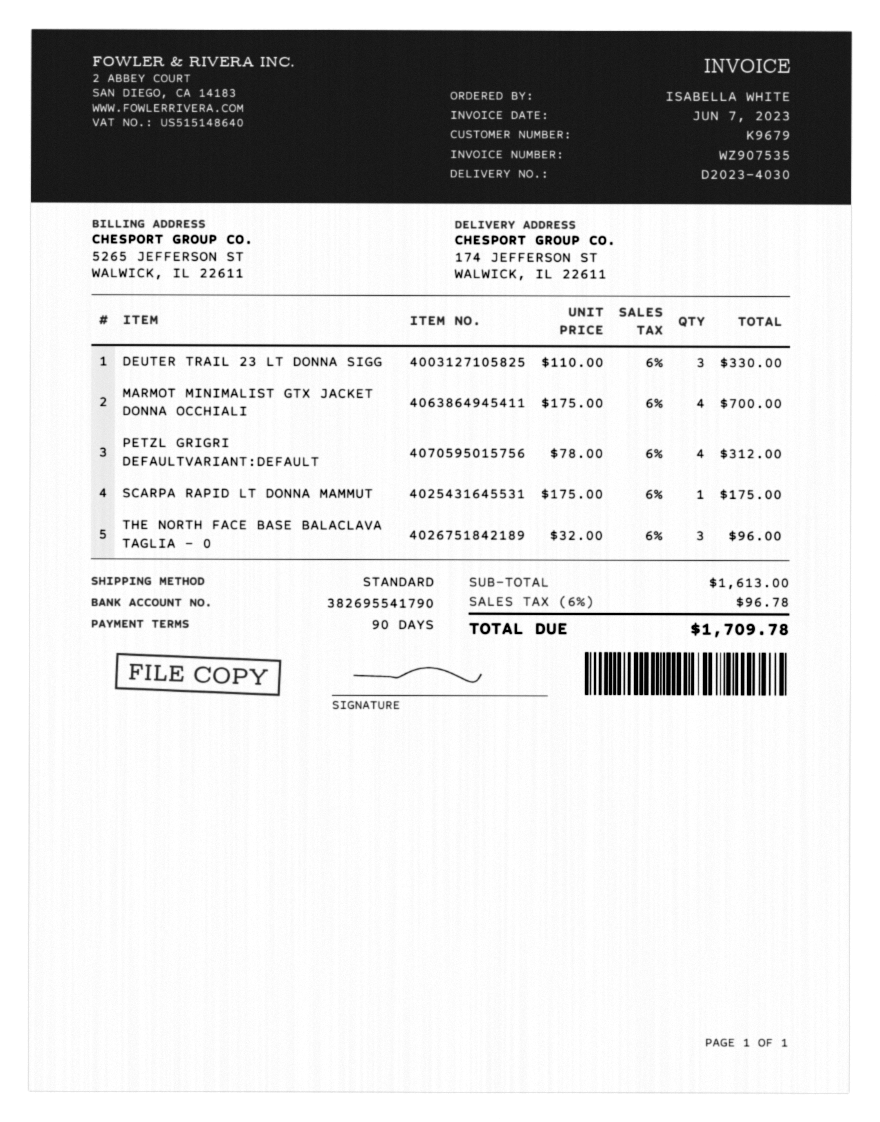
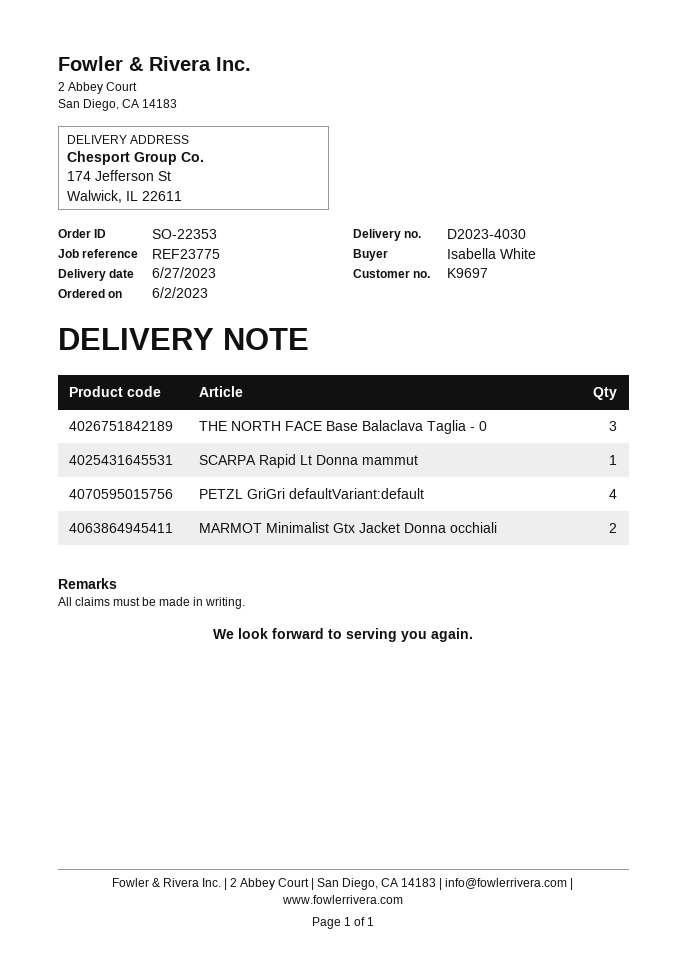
customer number: K9679 -> K9697
DEUTER TRAIL 23 LT DONNA SIGG: 3 -> none
MARMOT MINIMALIST GTX JACKET DONNA OCCHIALI: 4 -> 2

